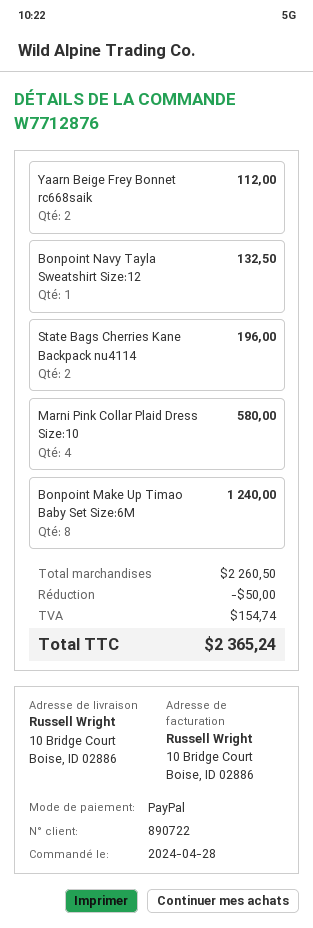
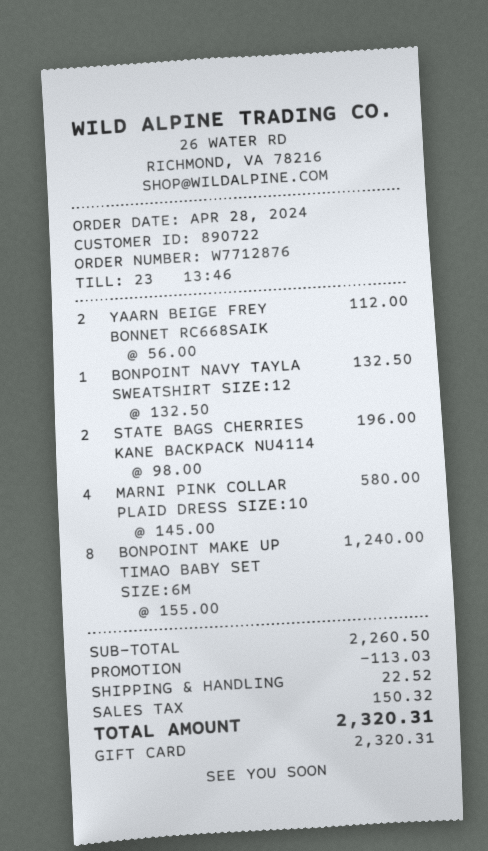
payment method: PayPal -> gift card
discount: 50.00 -> 113.03
shipping: none -> 22.52
tax: 154.74 -> 150.32
total: 2365.24 -> 2320.31

